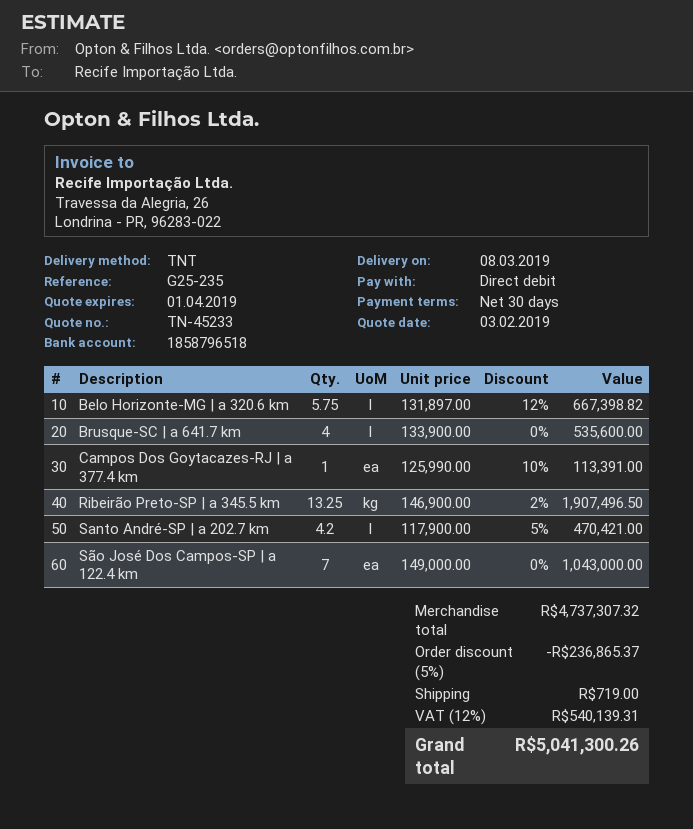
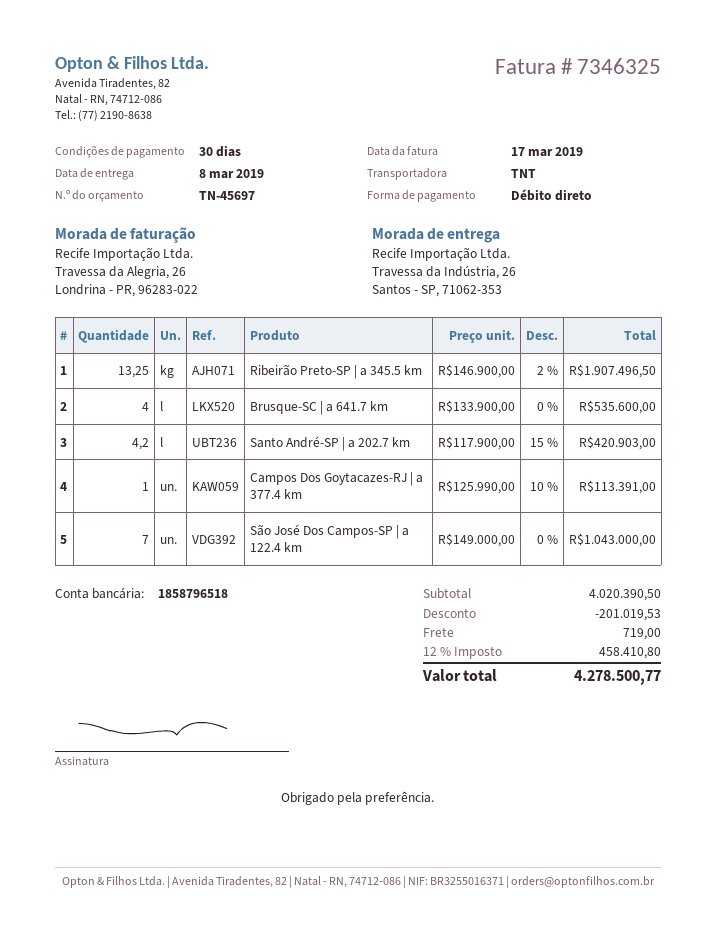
quote number: TN-45233 -> TN-45697
Belo Horizonte-MG | a 320.6 km: 5.75 x 131897.00 - 12% = 667398.82 -> none
Santo André-SP | a 202.7 km: 4.2 x 117900.00 - 5% = 470421.00 -> 4.2 x 117900.00 - 15% = 420903.00
subtotal: 4737307.32 -> 4020390.50
discount: 236865.37 -> 201019.53
tax: 12% = 540139.31 -> 12% = 458410.80
total: 5041300.26 -> 4278500.77

